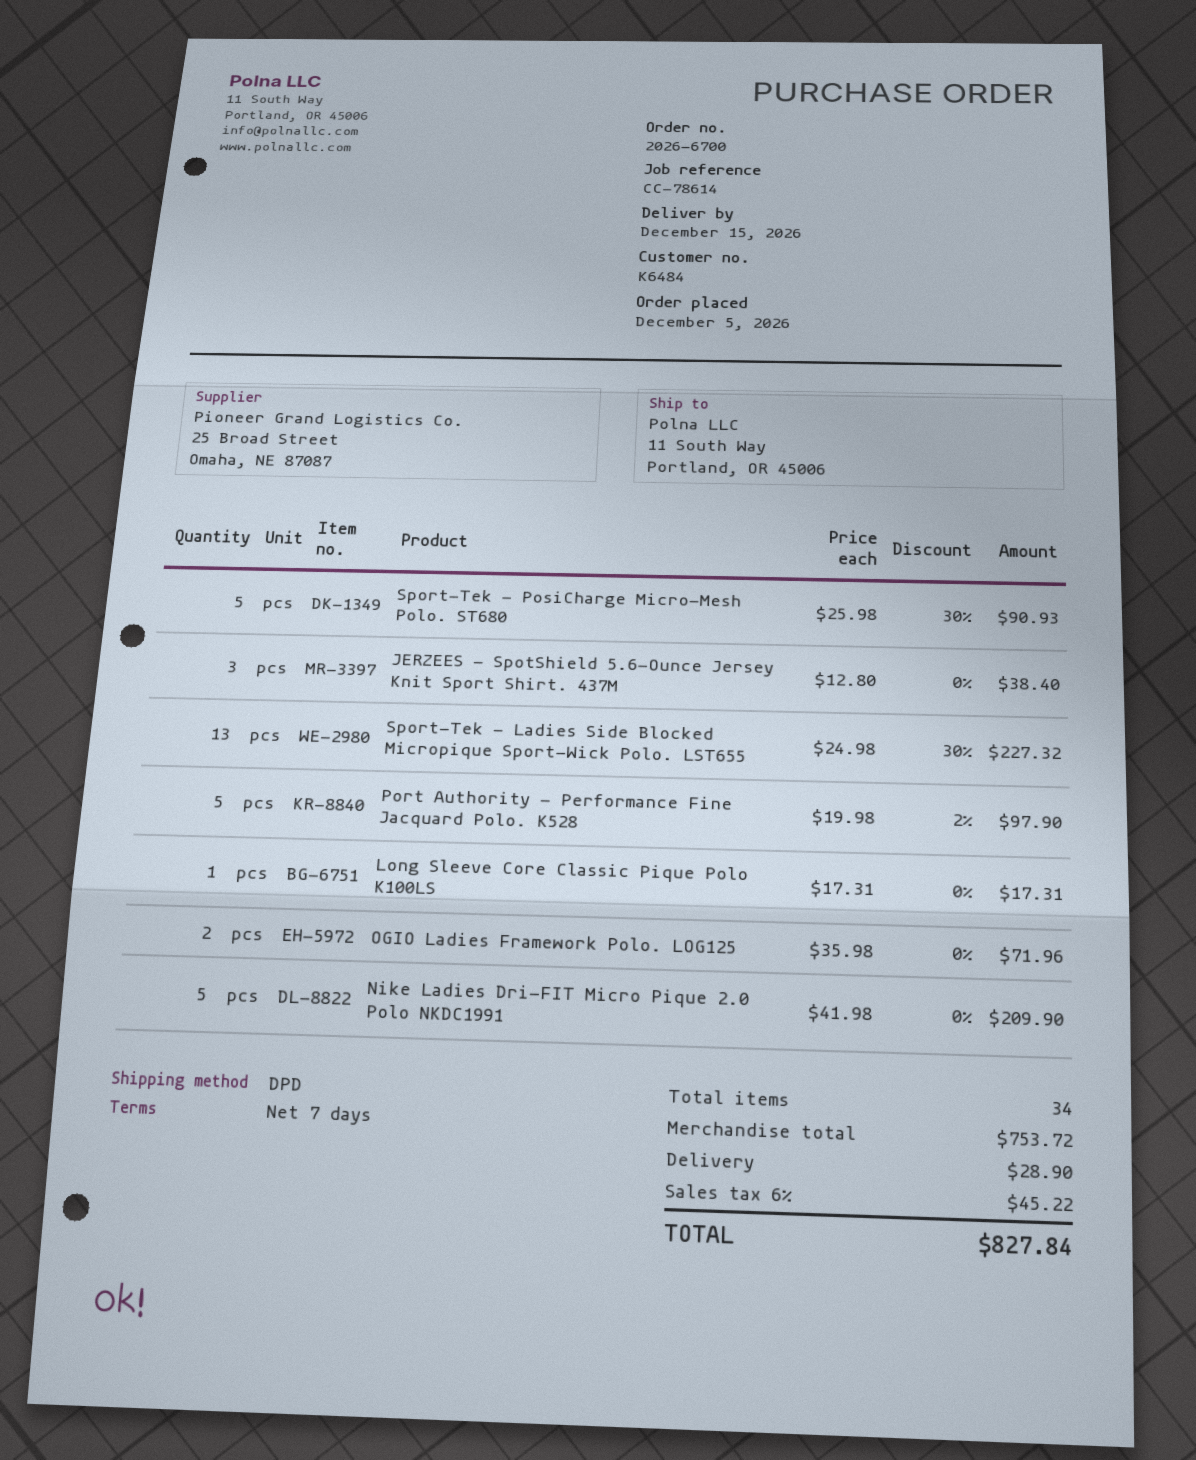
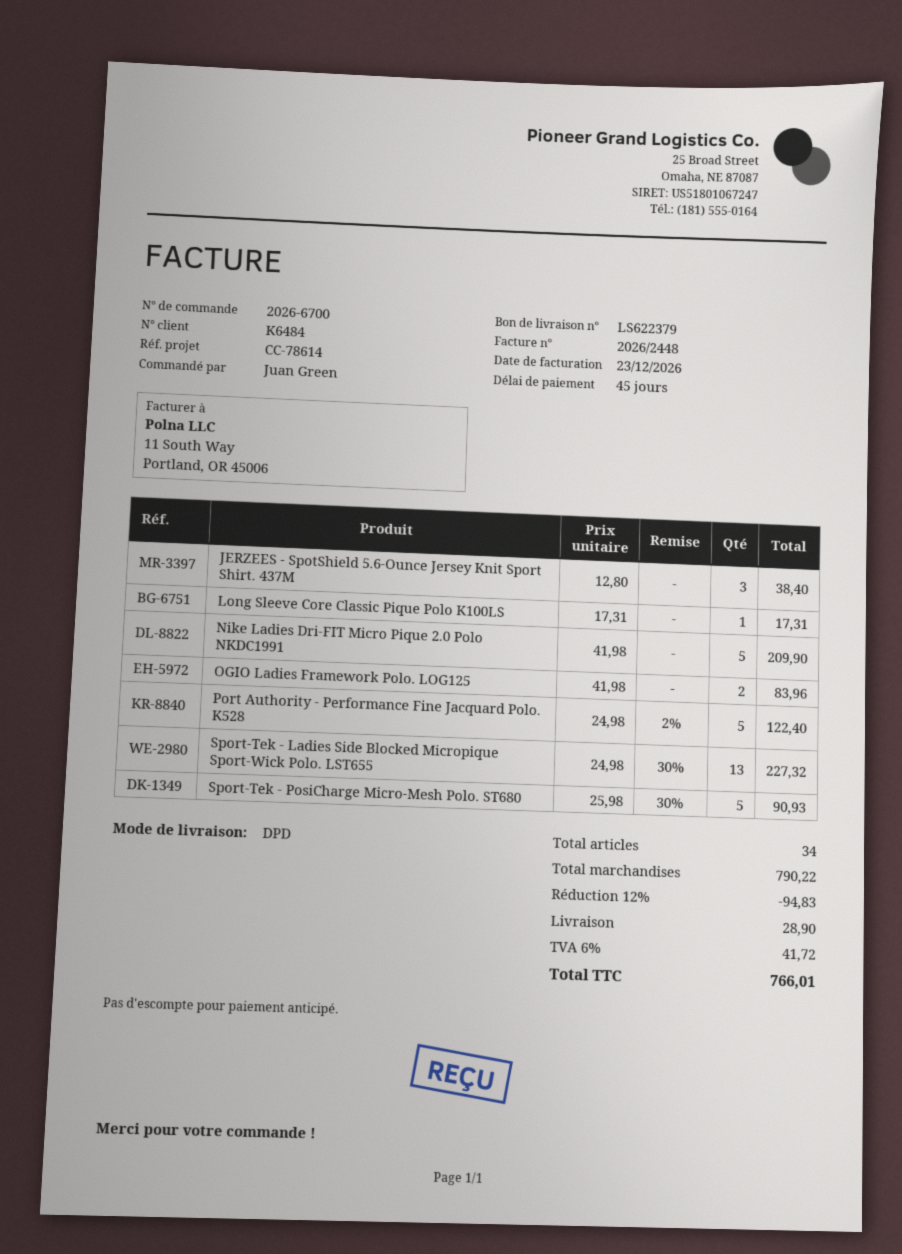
payment terms: 7 days -> 45 days
Port Authority - Performance Fine Jacquard Polo. K528: 5 x 19.98 - 2% = 97.90 -> 5 x 24.98 - 2% = 122.40
OGIO Ladies Framework Polo. LOG125: 2 x 35.98 = 71.96 -> 2 x 41.98 = 83.96
subtotal: 753.72 -> 790.22
discount: none -> 12% = 94.83
tax: 6% = 45.22 -> 6% = 41.72
total: 827.84 -> 766.01

